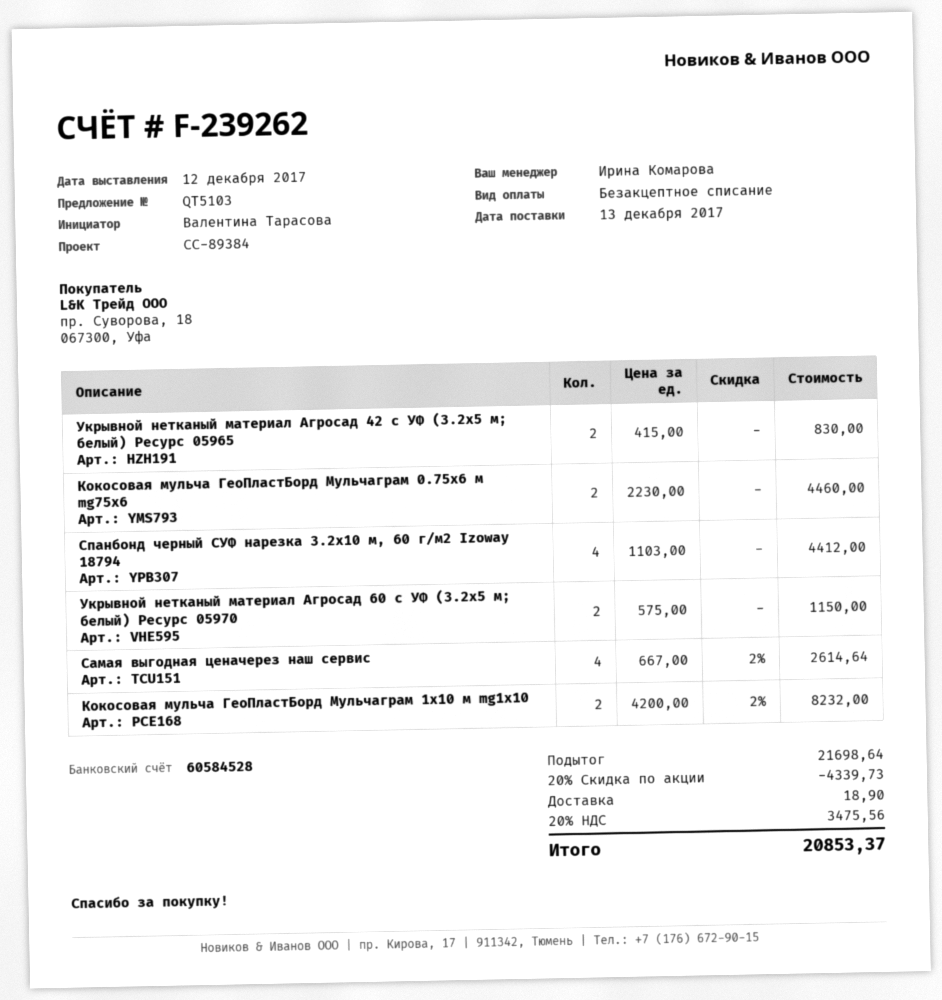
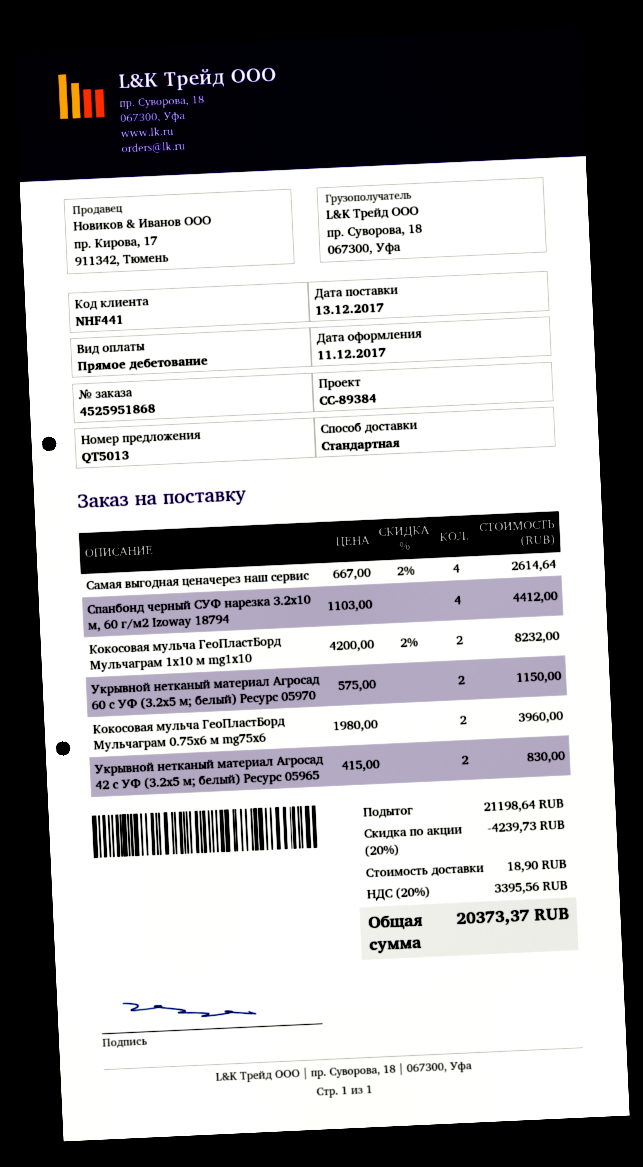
quote number: QT5103 -> QT5013
Кокосовая мульча ГеоПластБорд Мульчаграм 0.75х6 м mg75x6: 2 x 2230.00 = 4460.00 -> 2 x 1980.00 = 3960.00
subtotal: 21698.64 -> 21198.64
discount: 20% = 4339.73 -> 20% = 4239.73
tax: 20% = 3475.56 -> 20% = 3395.56
total: 20853.37 -> 20373.37

